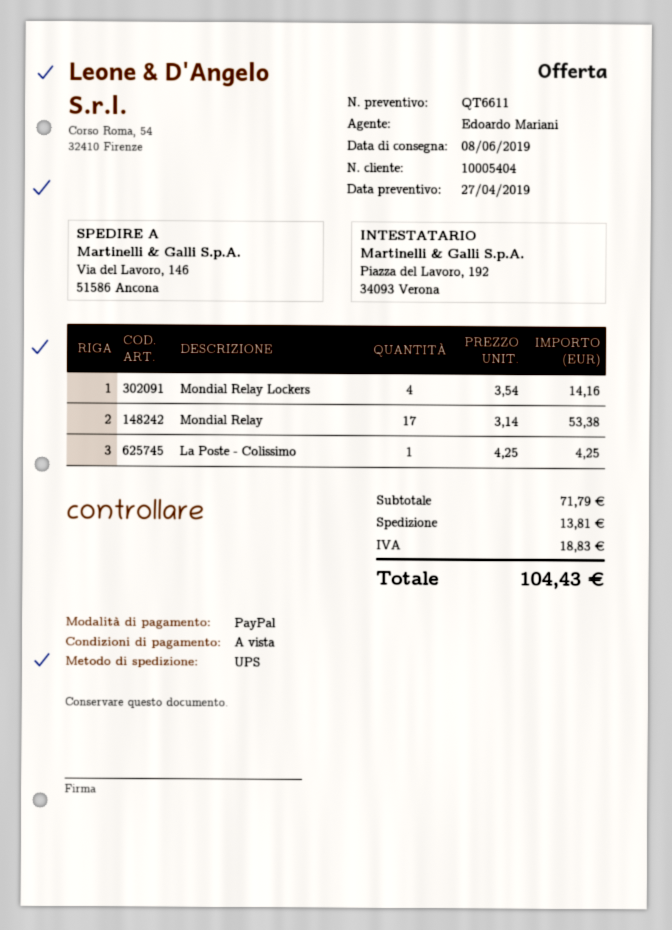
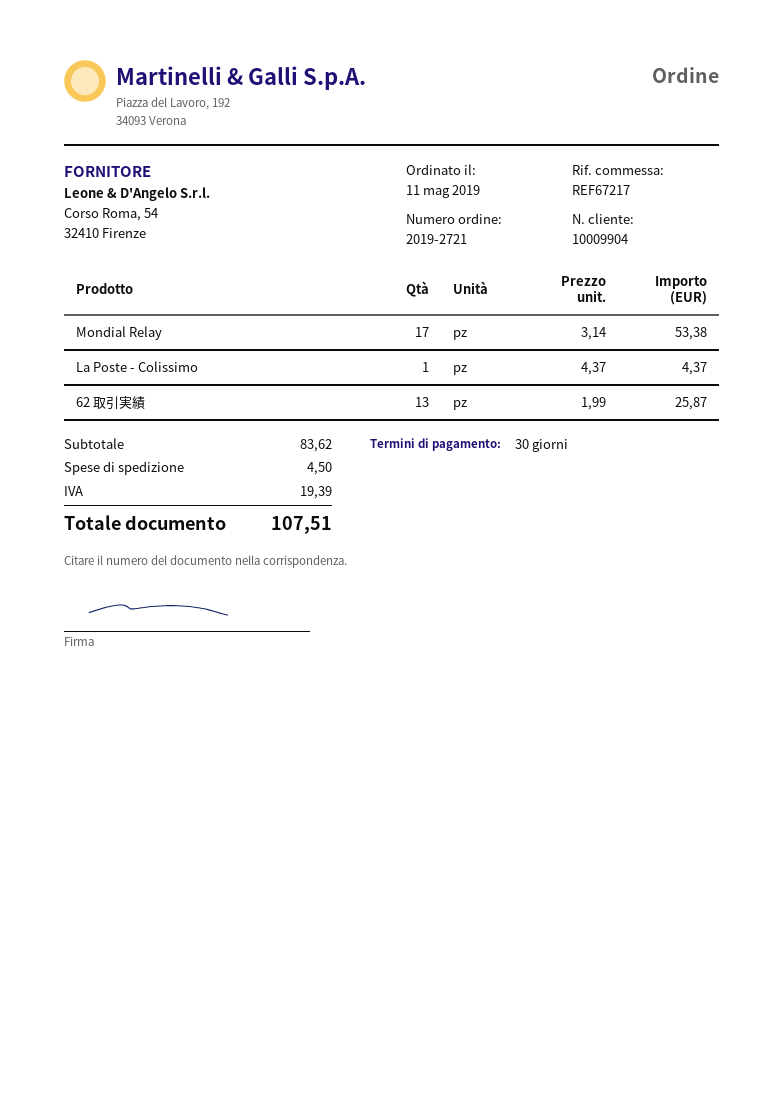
payment terms: on receipt -> 30 days
customer number: 10005404 -> 10009904
Mondial Relay Lockers: 4 x 3.54 = 14.16 -> none
La Poste - Colissimo: 1 x 4.25 = 4.25 -> 1 x 4.37 = 4.37
62 取引実績: none -> 13 x 1.99 = 25.87
subtotal: 71.79 -> 83.62
shipping: 13.81 -> 4.50
tax: 18.83 -> 19.39
total: 104.43 -> 107.51

